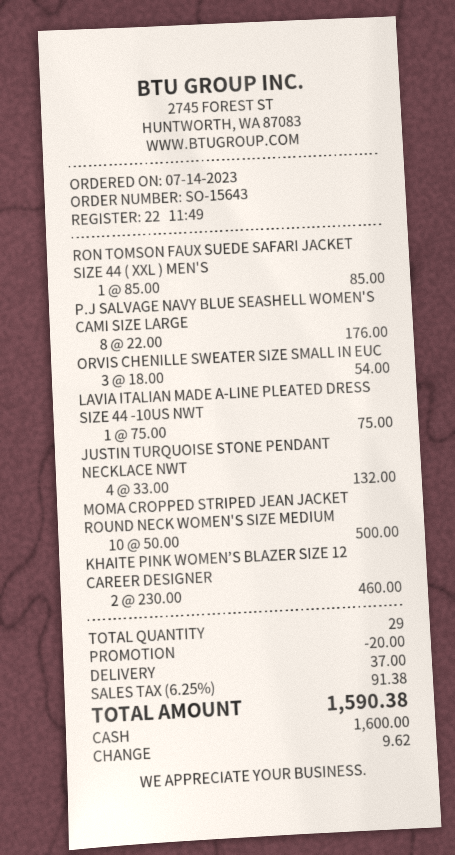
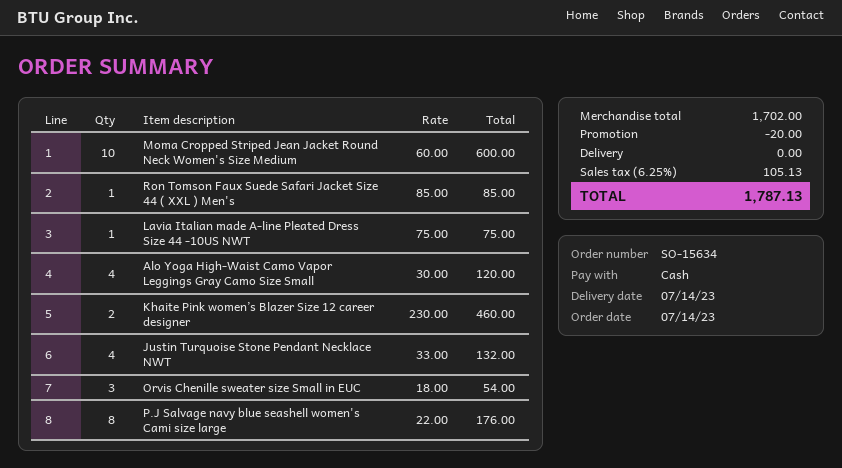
order number: SO-15643 -> SO-15634
MOMA CROPPED STRIPED JEAN JACKET ROUND NECK WOMEN'S SIZE MEDIUM: 10 x 50.00 = 500.00 -> 10 x 60.00 = 600.00
Alo Yoga High-Waist Camo Vapor Leggings Gray Camo Size Small: none -> 4 x 30.00 = 120.00
shipping: 37.00 -> 0.00
tax: 6.25% = 91.38 -> 6.25% = 105.13
total: 1590.38 -> 1787.13

